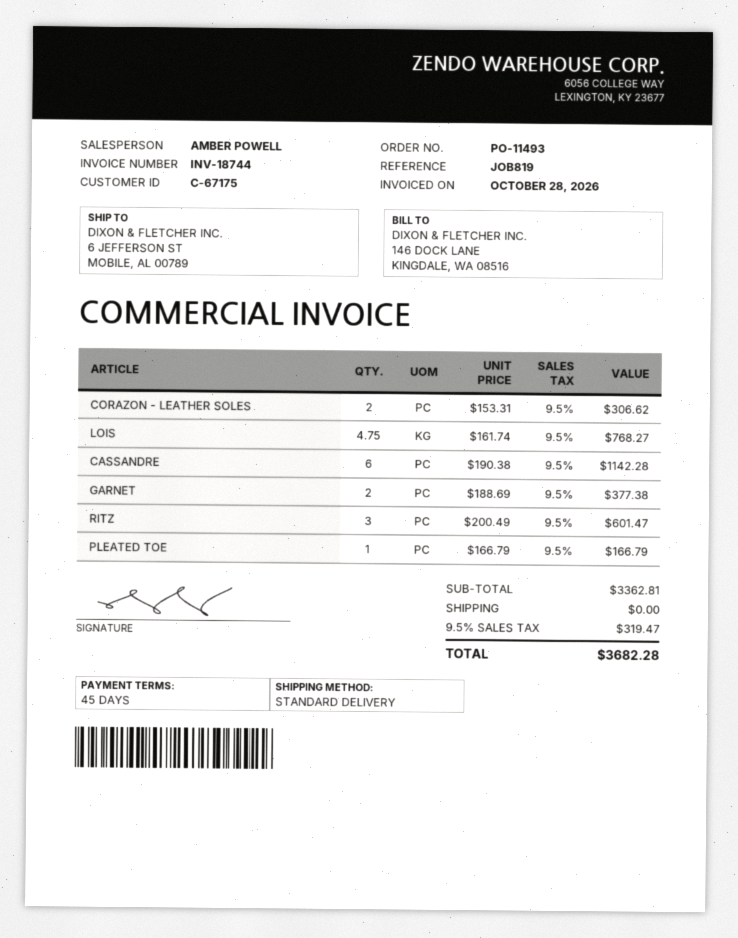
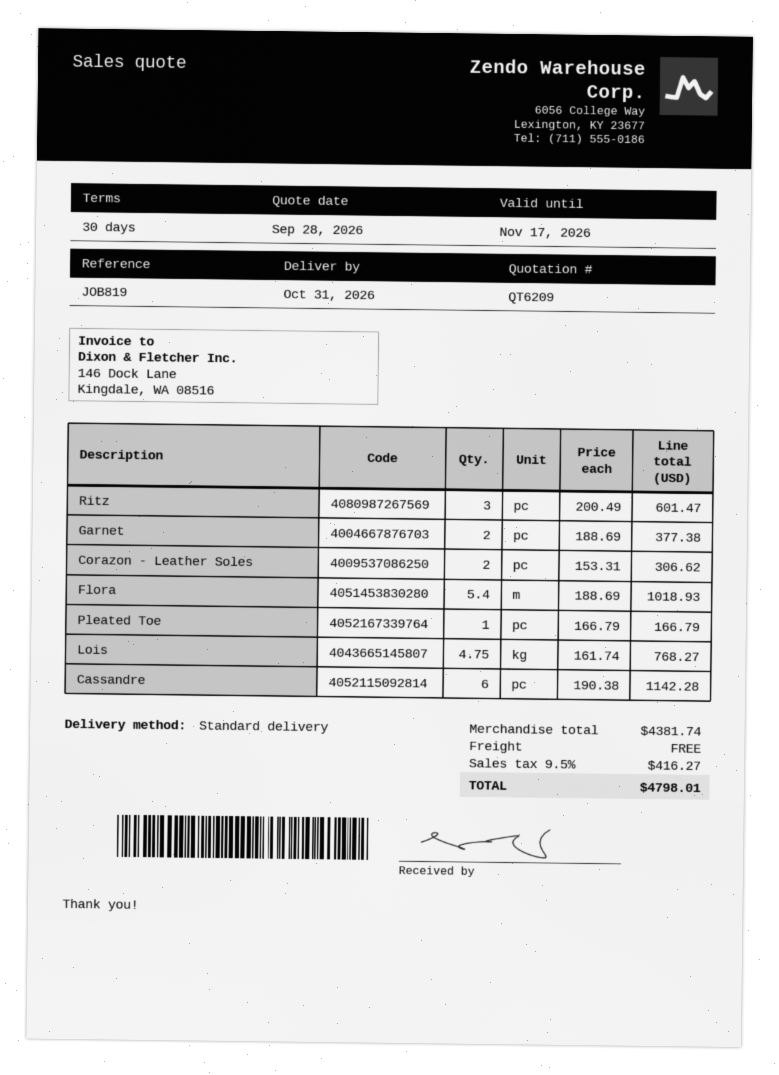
payment terms: 45 days -> 30 days
Flora: none -> 5.4 x 188.69 = 1018.93
subtotal: 3362.81 -> 4381.74
tax: 9.5% = 319.47 -> 9.5% = 416.27
total: 3682.28 -> 4798.01

